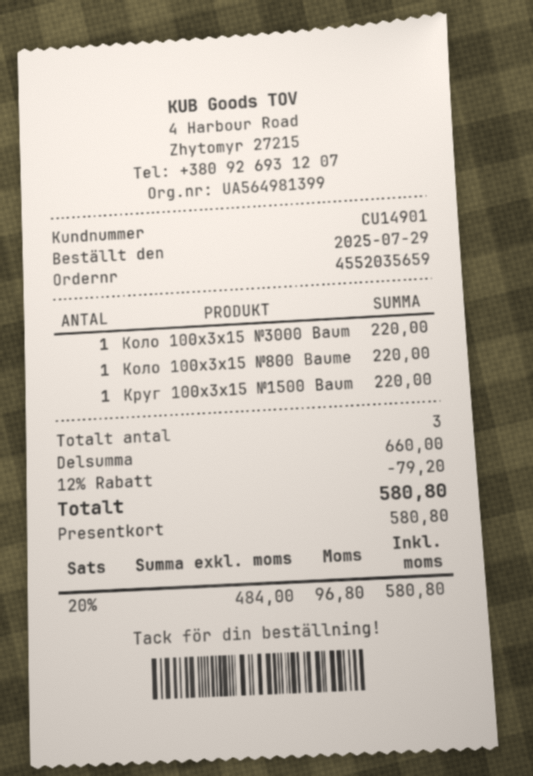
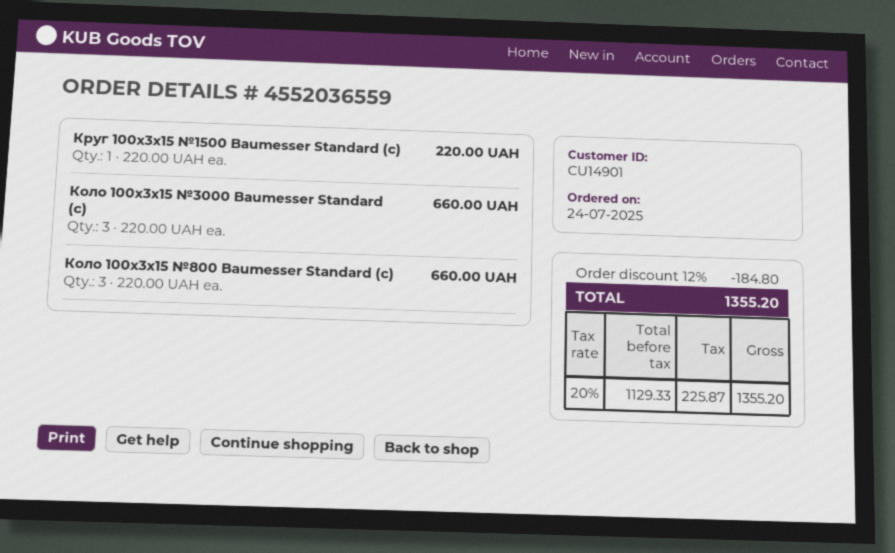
order number: 4552035659 -> 4552036559
order date: 2025-07-29 -> 2025-07-24
Коло 100x3x15 №3000 Baum: 1 for 220.00 -> 3 for 660.00
Коло 100x3x15 №800 Baume: 1 for 220.00 -> 3 for 660.00
discount: 12% = 79.20 -> 12% = 184.80
net: 484.00 -> 1129.33
tax: 20% = 96.80 -> 20% = 225.87
total: 580.80 -> 1355.20

